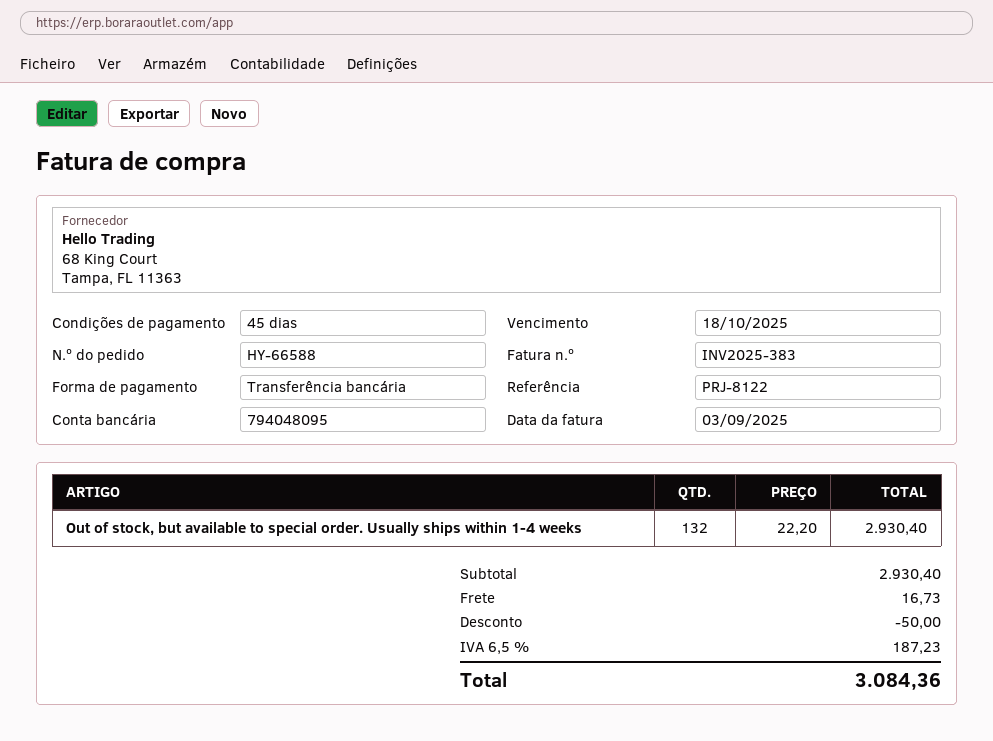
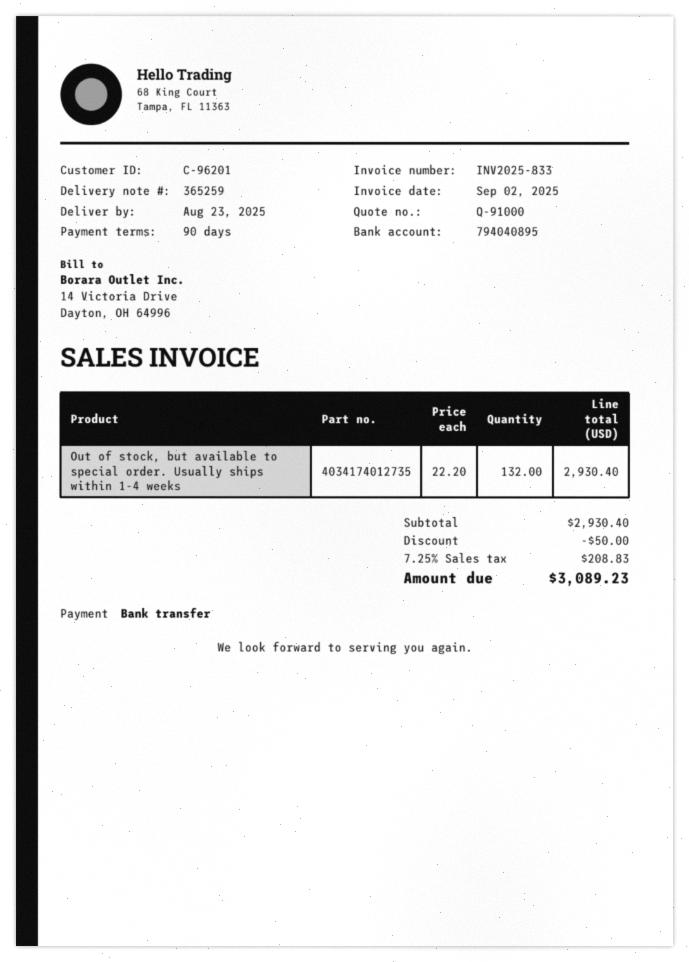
invoice number: INV2025-383 -> INV2025-833
invoice date: 2025-09-03 -> 2025-09-02
payment terms: 45 days -> 90 days
bank account: 794048095 -> 794040895
shipping: 16.73 -> none
tax: 6.5% = 187.23 -> 7.25% = 208.83
total: 3084.36 -> 3089.23

